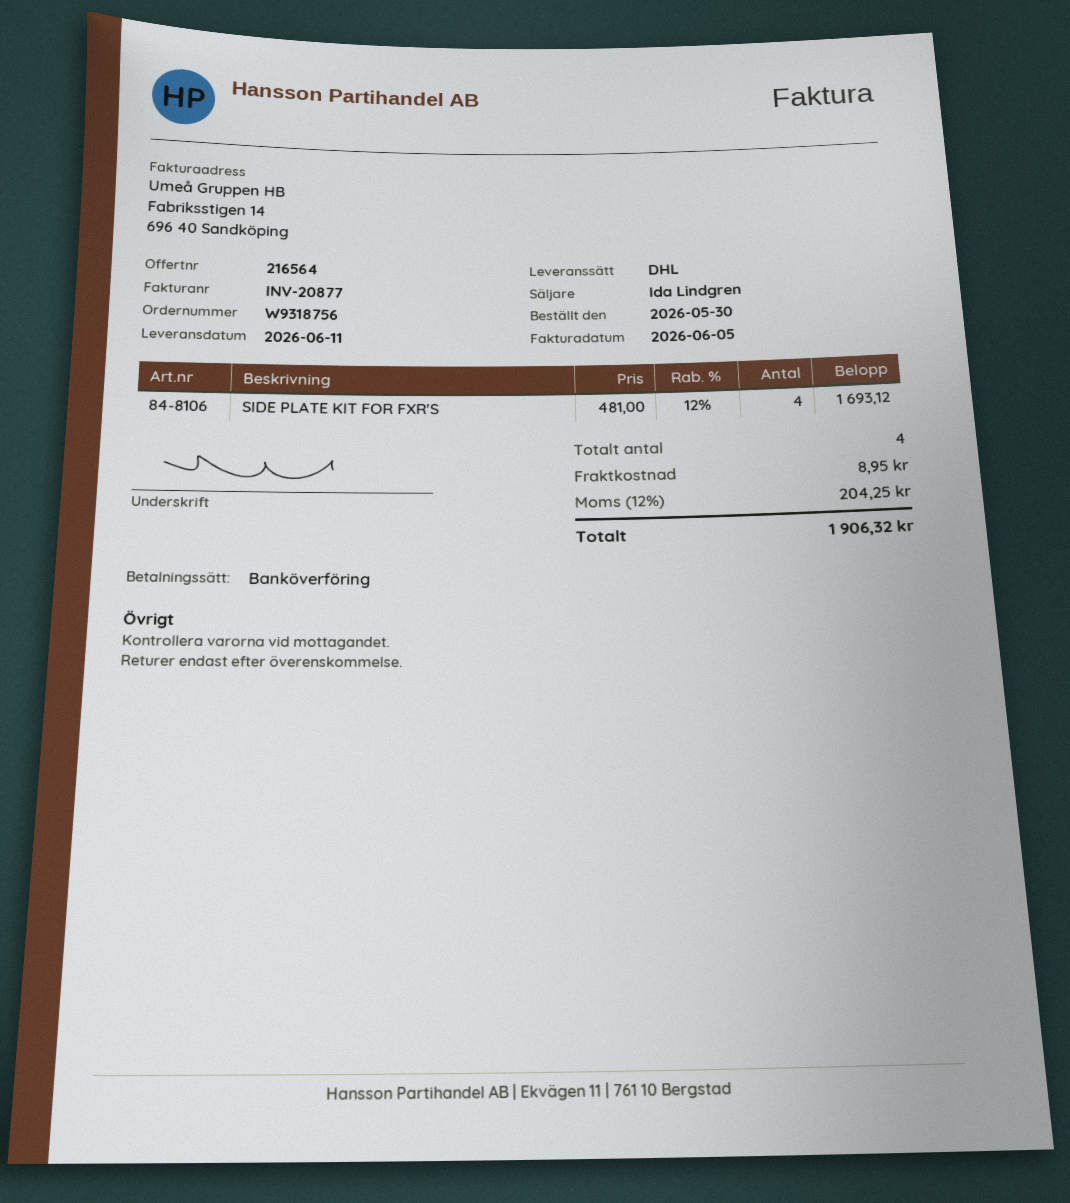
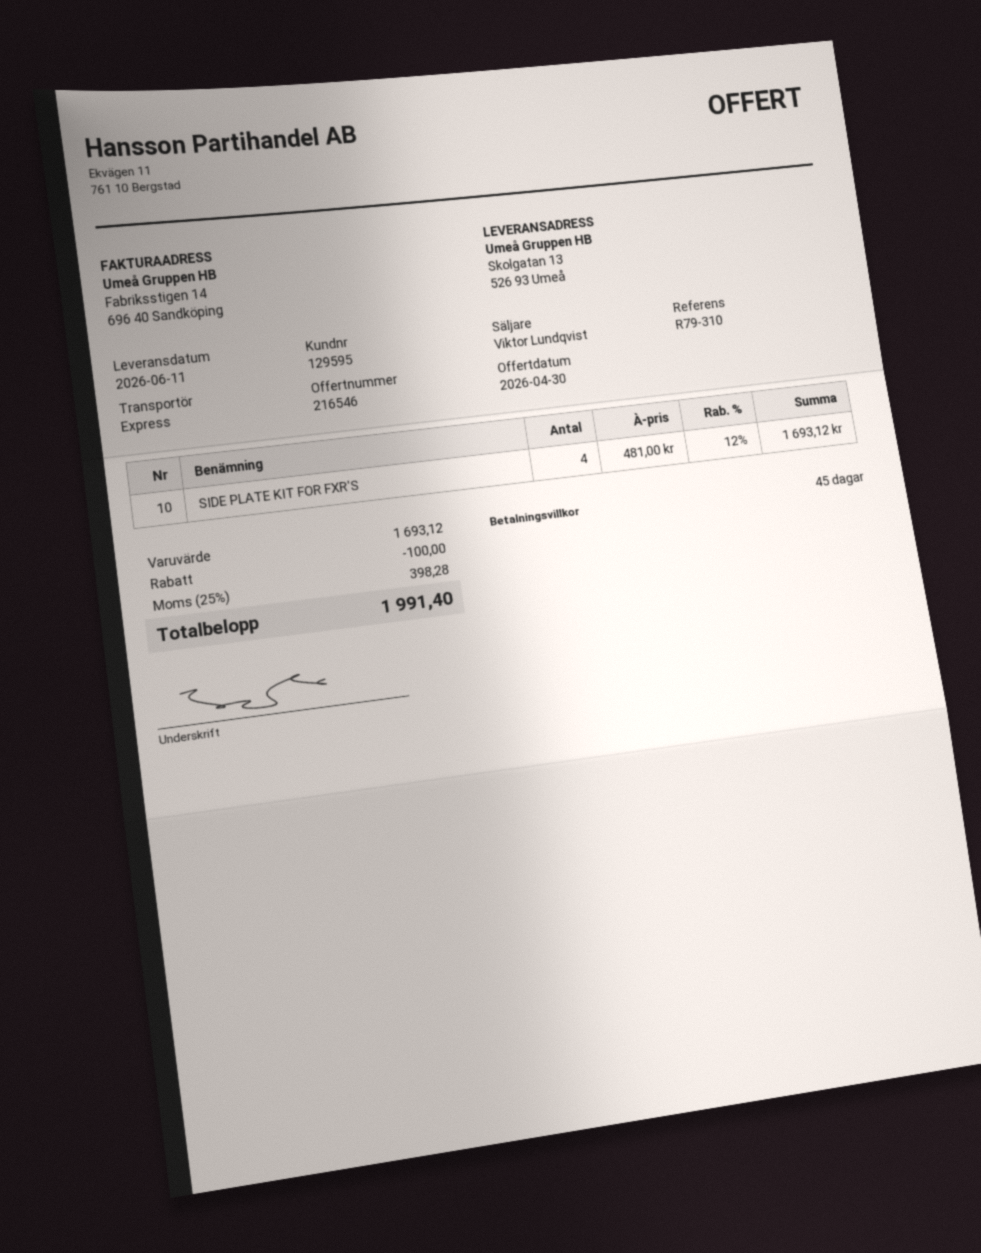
quote number: 216564 -> 216546
sales rep: Ida Lindgren -> Viktor Lundqvist
shipping method: DHL -> express
discount: none -> 100.00
shipping: 8.95 -> none
tax: 12% = 204.25 -> 25% = 398.28
total: 1906.32 -> 1991.40

